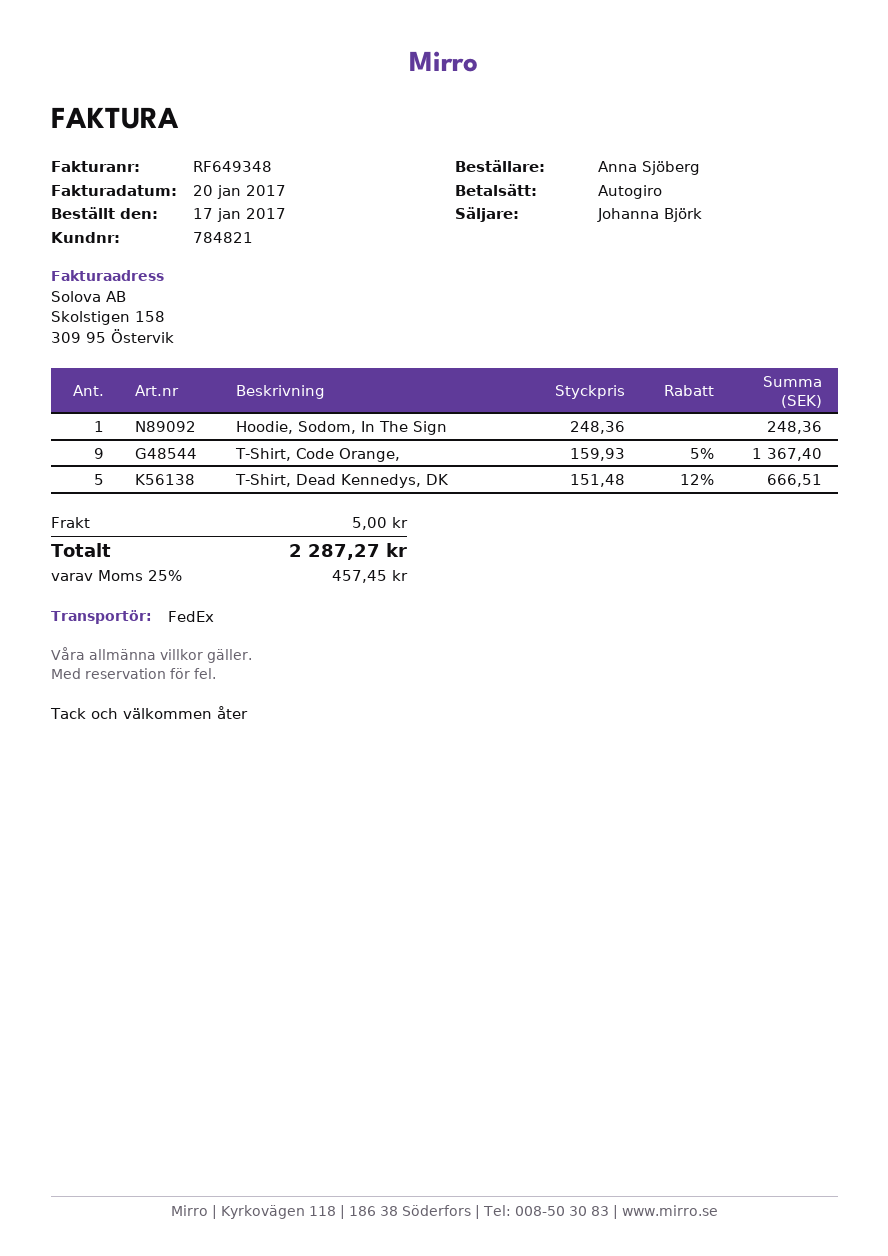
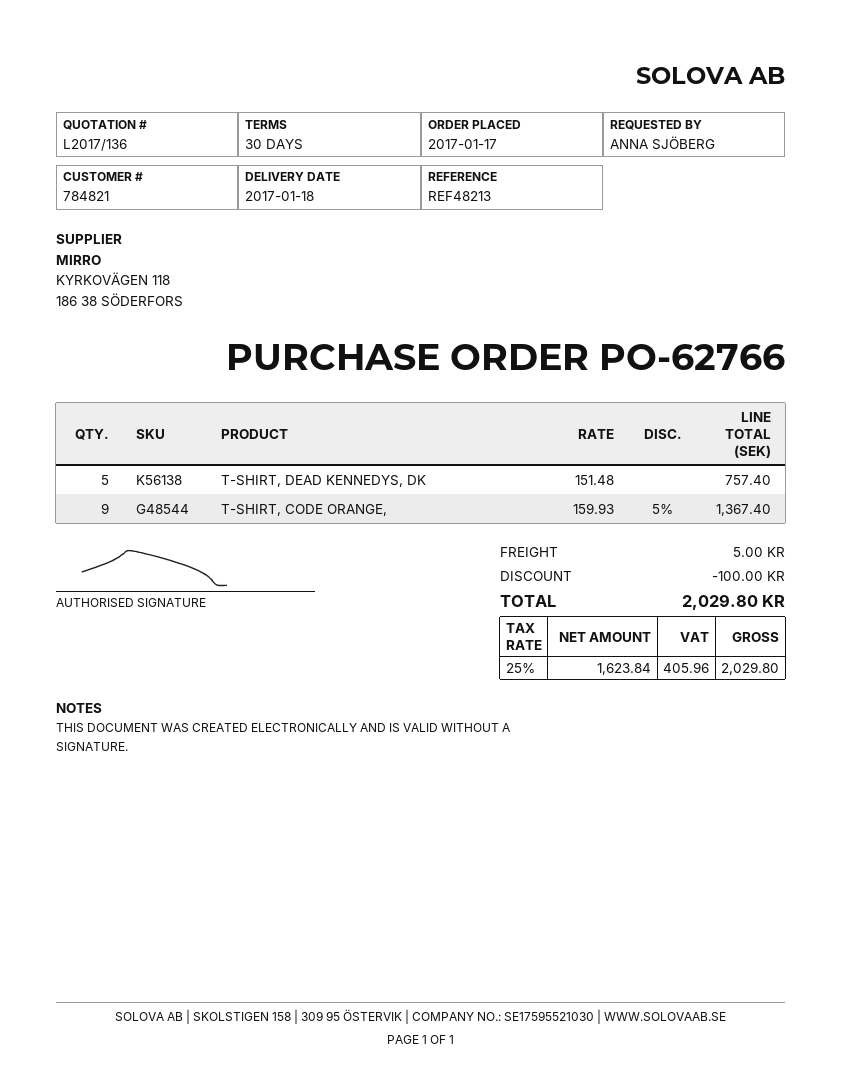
Hoodie, Sodom, In The Sign: 1 x 248.36 = 248.36 -> none
T-Shirt, Dead Kennedys, DK: 5 x 151.48 - 12% = 666.51 -> 5 x 151.48 = 757.40
discount: none -> 100.00
tax: 25% = 457.45 -> 25% = 405.96
total: 2287.27 -> 2029.80

